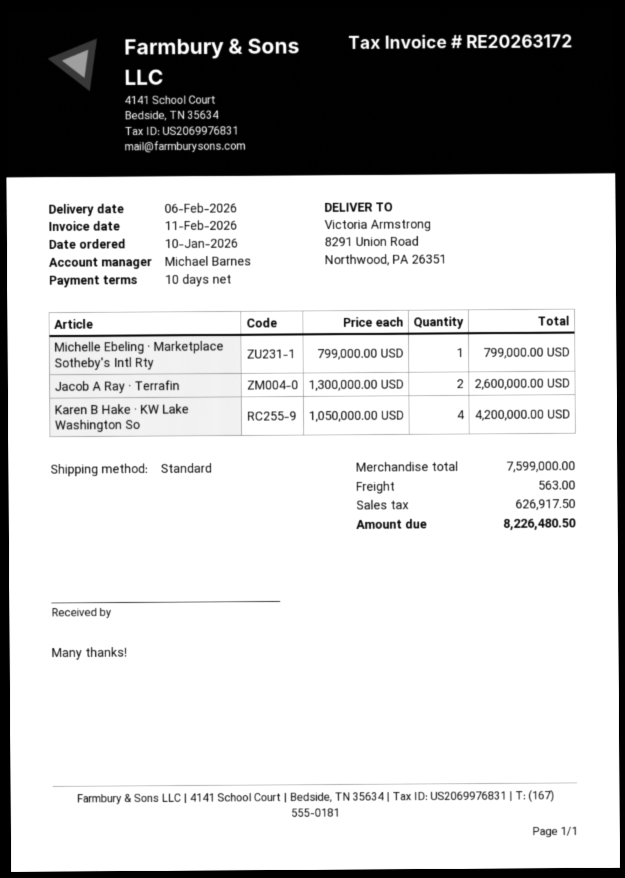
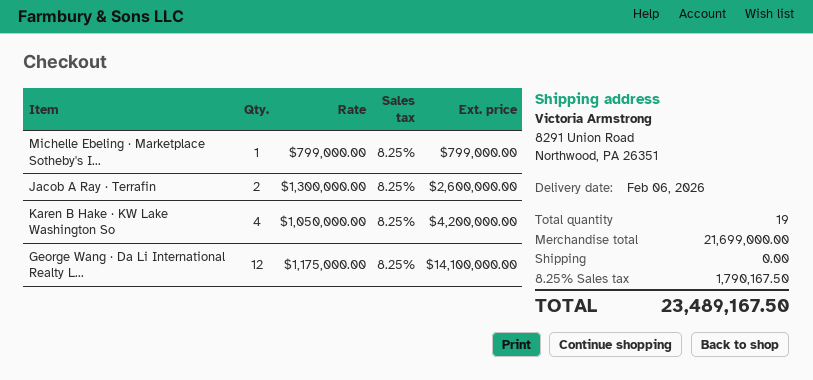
George Wang · Da Li International Realty L...: none -> 12 x 1175000.00 = 14100000.00
subtotal: 7599000.00 -> 21699000.00
shipping: 563.00 -> 0.00
tax: 626917.50 -> 1790167.50
total: 8226480.50 -> 23489167.50

